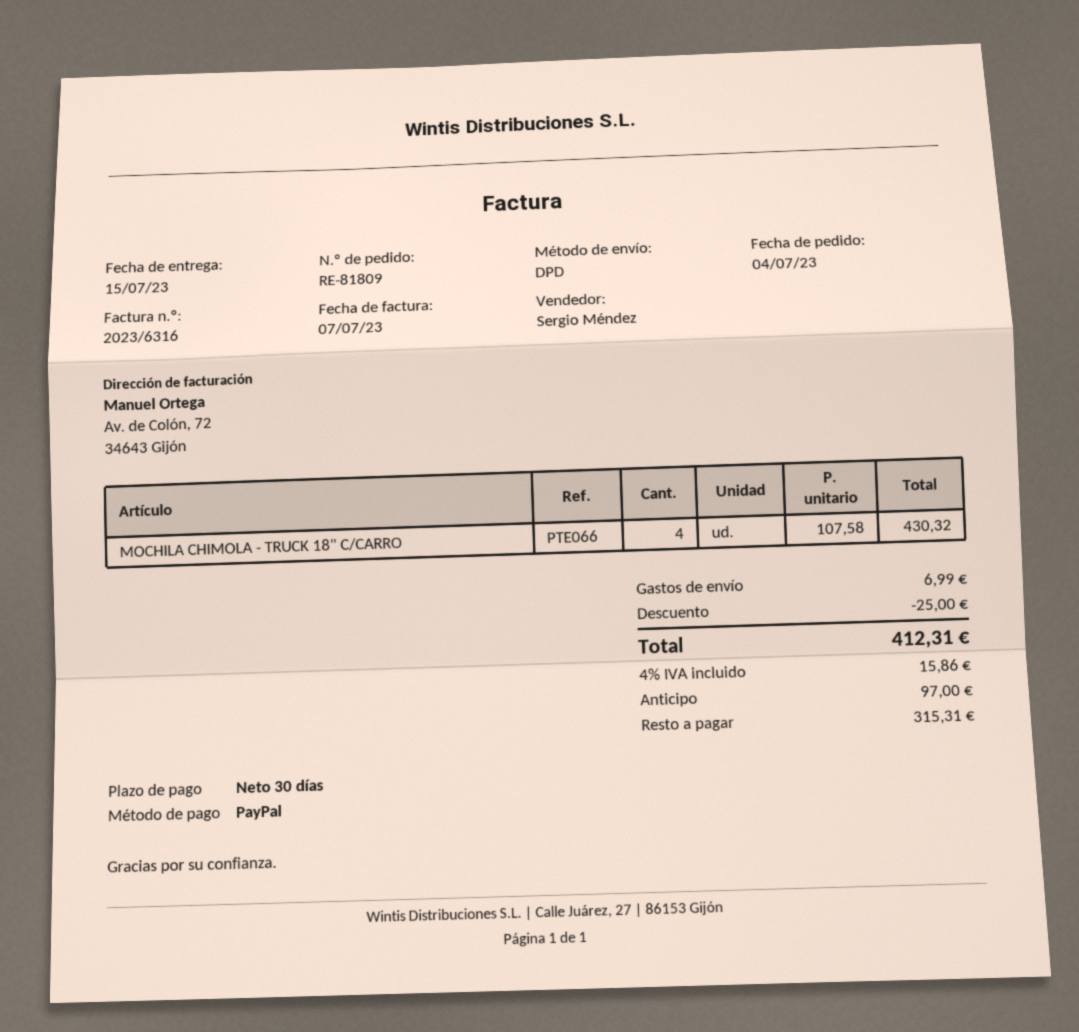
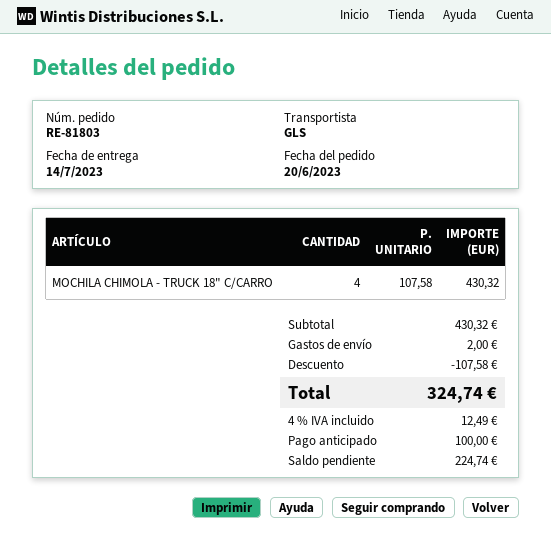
order number: RE-81809 -> RE-81803
order date: 2023-07-04 -> 2023-06-20
delivery date: 2023-07-15 -> 2023-07-14
shipping method: DPD -> GLS
discount: 25.00 -> 107.58
shipping: 6.99 -> 2.00
tax: 4% = 15.86 -> 4% = 12.49
total: 412.31 -> 324.74
deposit: 97.00 -> 100.00
balance: 315.31 -> 224.74

